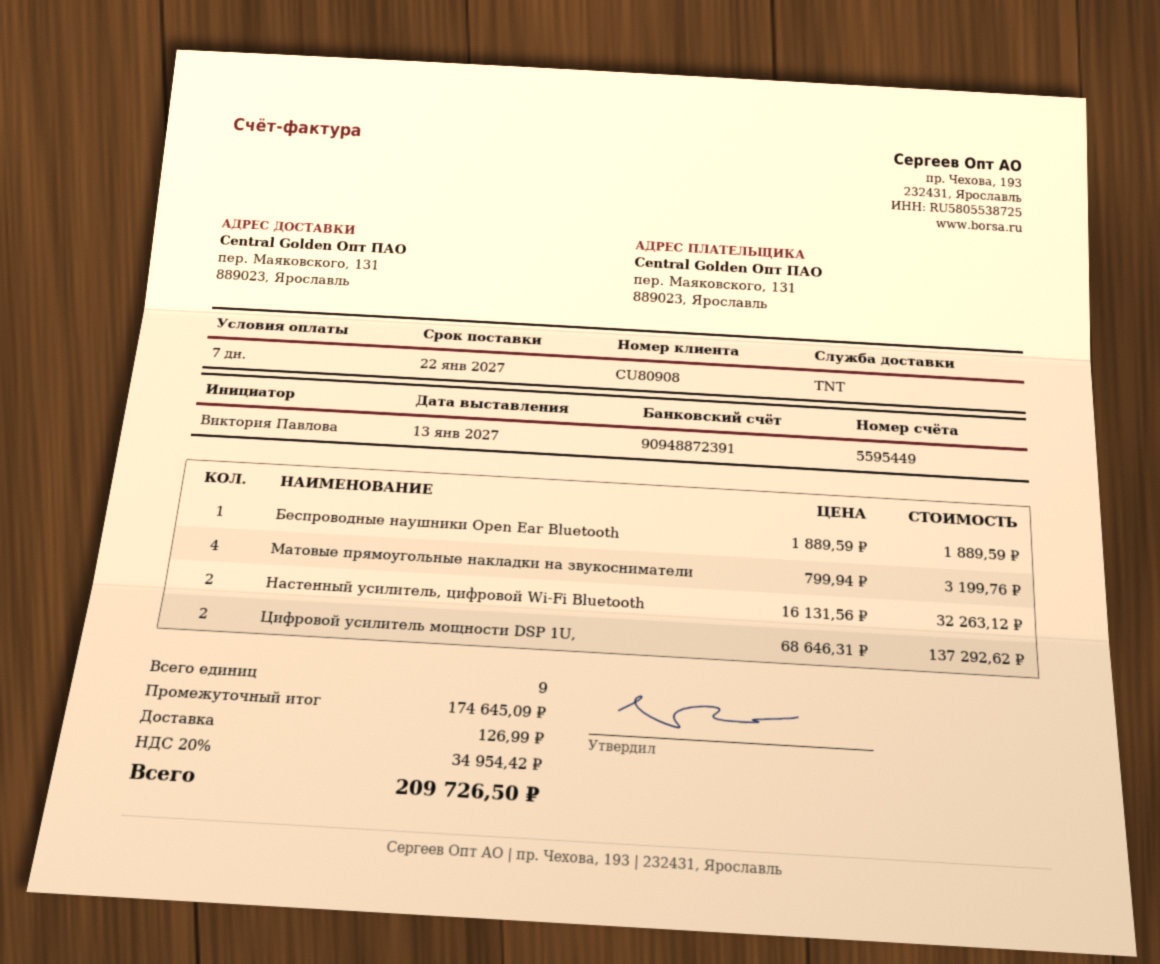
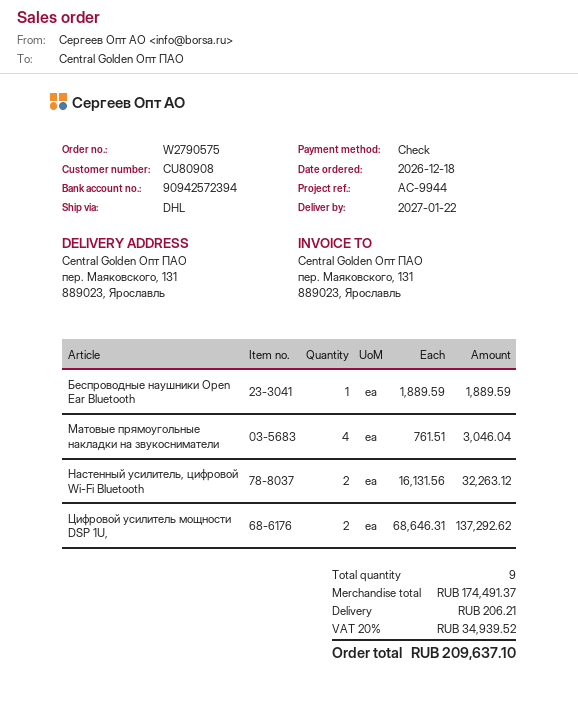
bank account: 90948872391 -> 90942572394
shipping method: TNT -> DHL
Матовые прямоугольные накладки на звукосниматели: 4 x 799.94 = 3199.76 -> 4 x 761.51 = 3046.04
subtotal: 174645.09 -> 174491.37
shipping: 126.99 -> 206.21
tax: 20% = 34954.42 -> 20% = 34939.52
total: 209726.50 -> 209637.10

